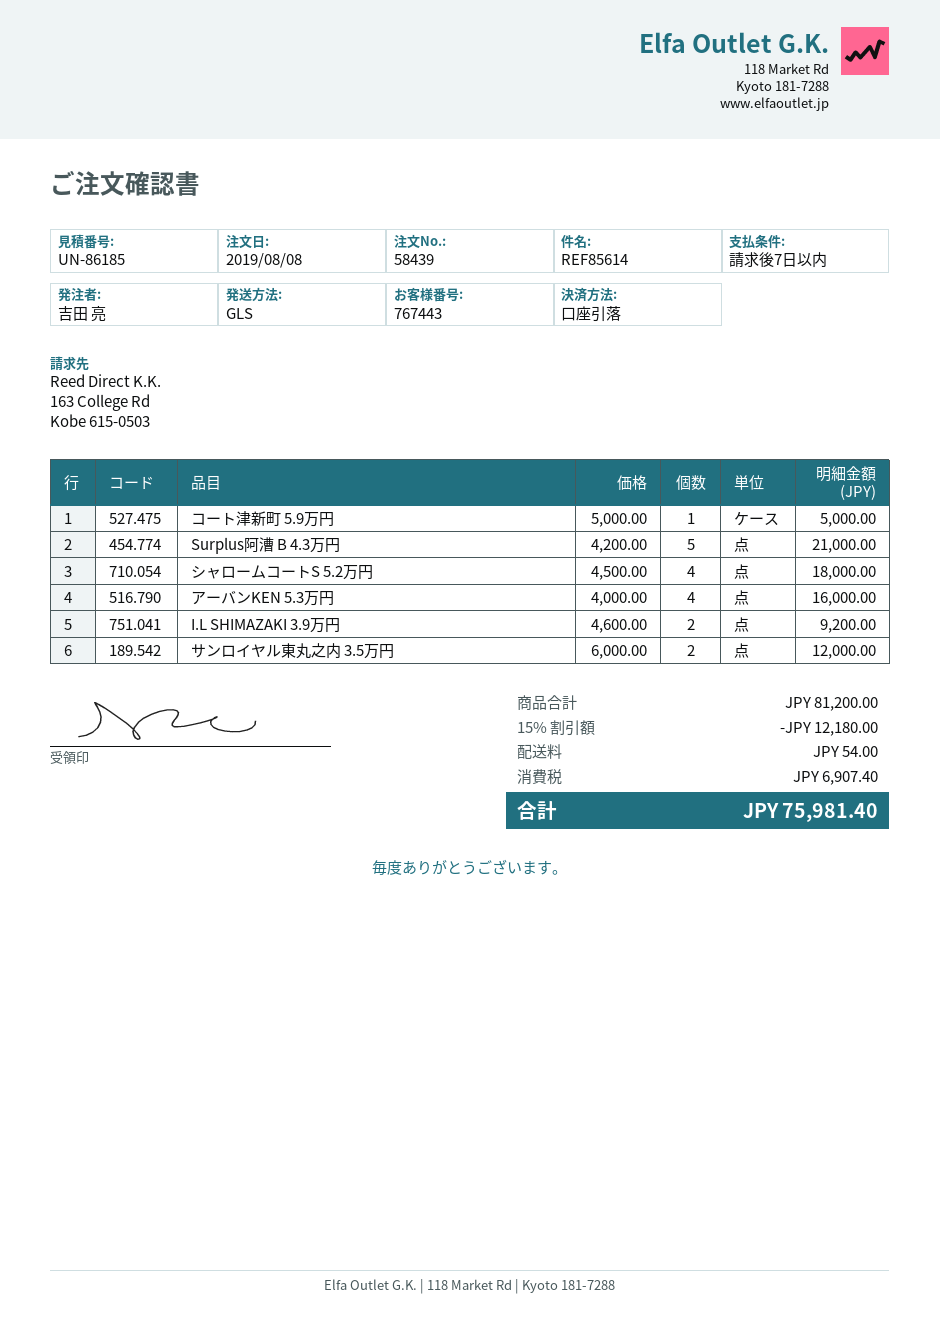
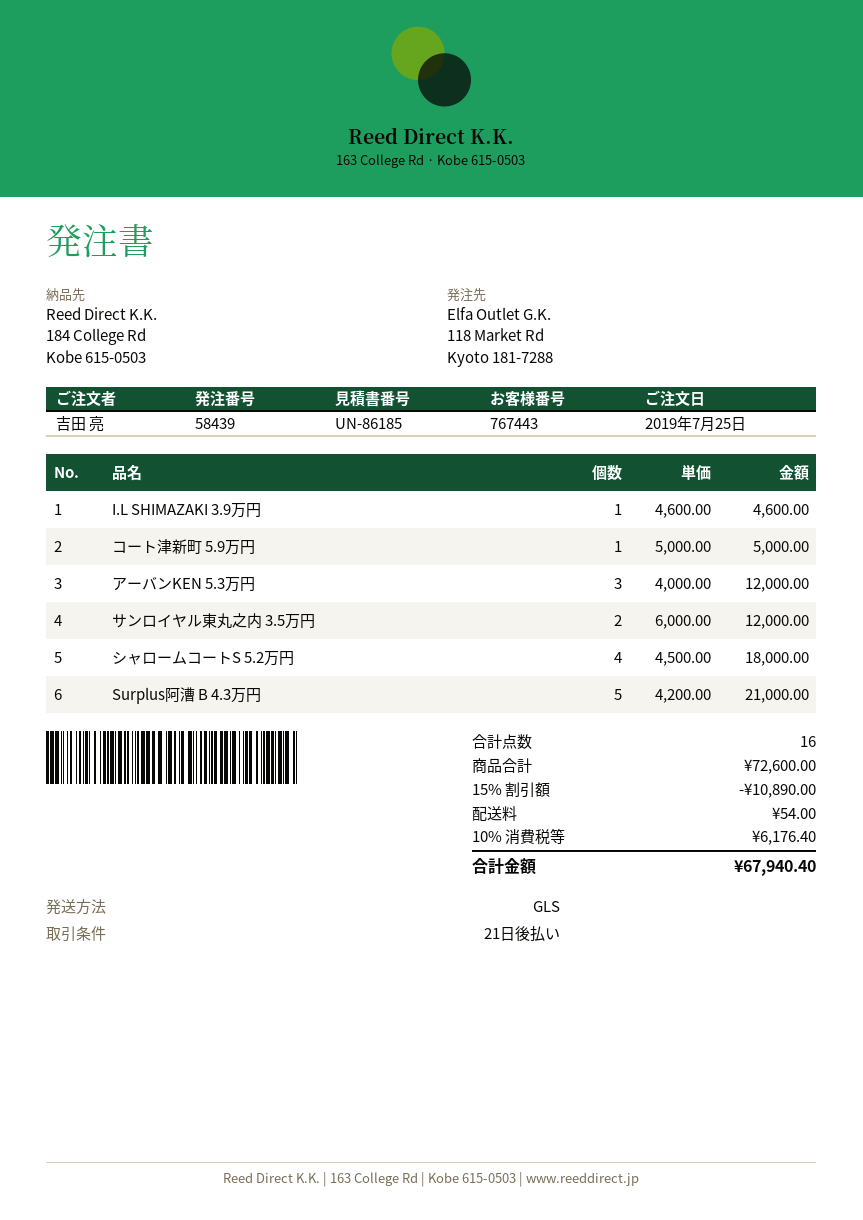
order date: 2019-08-08 -> 2019-07-25
payment terms: 7 days -> 21 days
アーバンKEN 5.3万円: 4 x 4000.00 = 16000.00 -> 3 x 4000.00 = 12000.00
I.L SHIMAZAKI 3.9万円: 2 x 4600.00 = 9200.00 -> 1 x 4600.00 = 4600.00
subtotal: 81200.00 -> 72600.00
discount: 15% = 12180.00 -> 15% = 10890.00
tax: 6907.40 -> 6176.40
total: 75981.40 -> 67940.40

